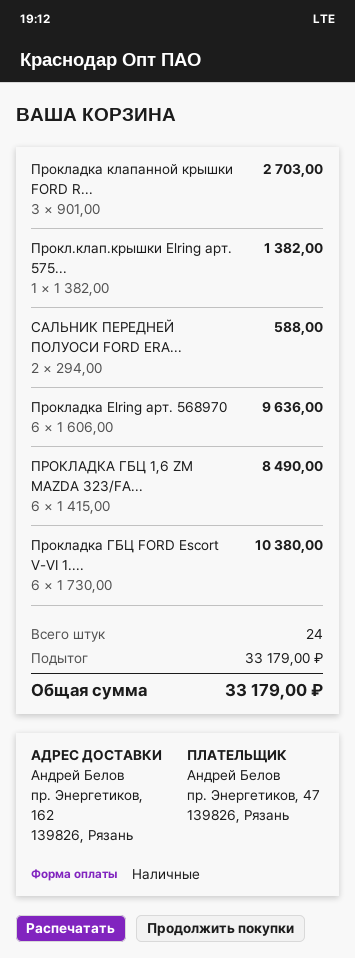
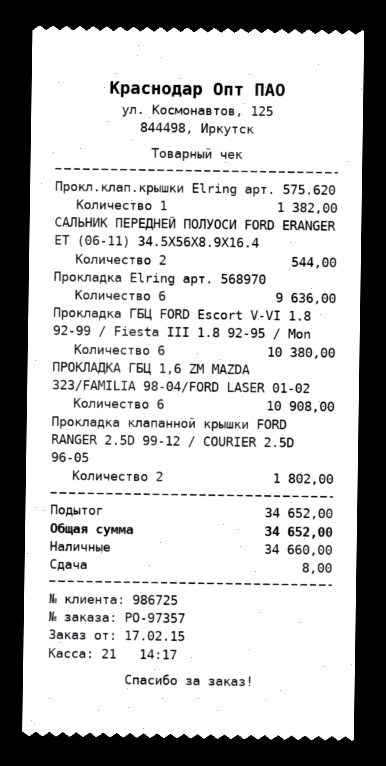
Прокладка клапанной крышки FORD R...: 3 for 2703.00 -> 2 for 1802.00
САЛЬНИК ПЕРЕДНЕЙ ПОЛУОСИ FORD ERA...: 2 for 588.00 -> 2 for 544.00
ПРОКЛАДКА ГБЦ 1,6 ZM MAZDA 323/FA...: 6 for 8490.00 -> 6 for 10908.00
subtotal: 33179.00 -> 34652.00
total: 33179.00 -> 34652.00

